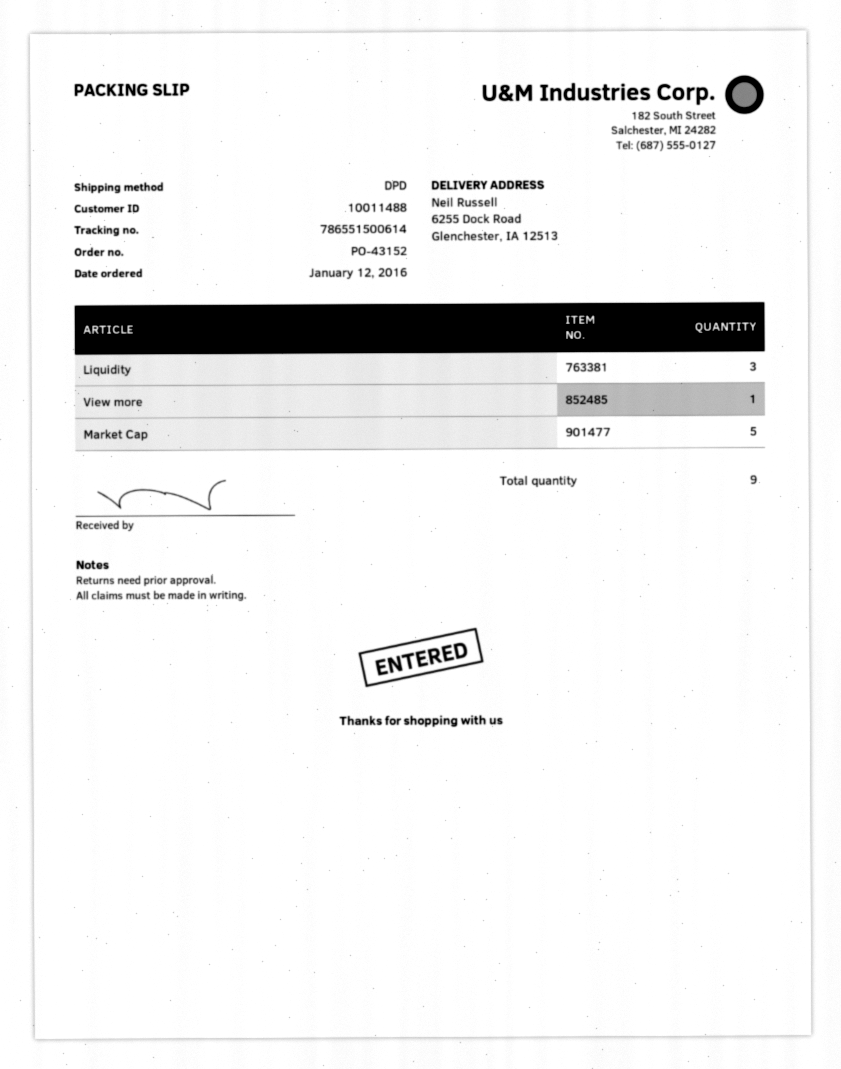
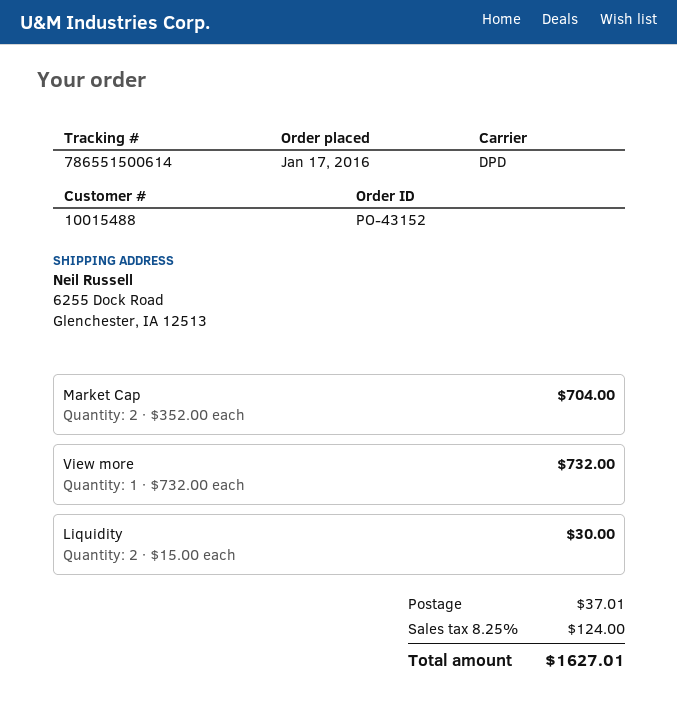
order date: 2016-01-12 -> 2016-01-17
customer number: 10011488 -> 10015488
Liquidity: 3 -> 2
Market Cap: 5 -> 2

